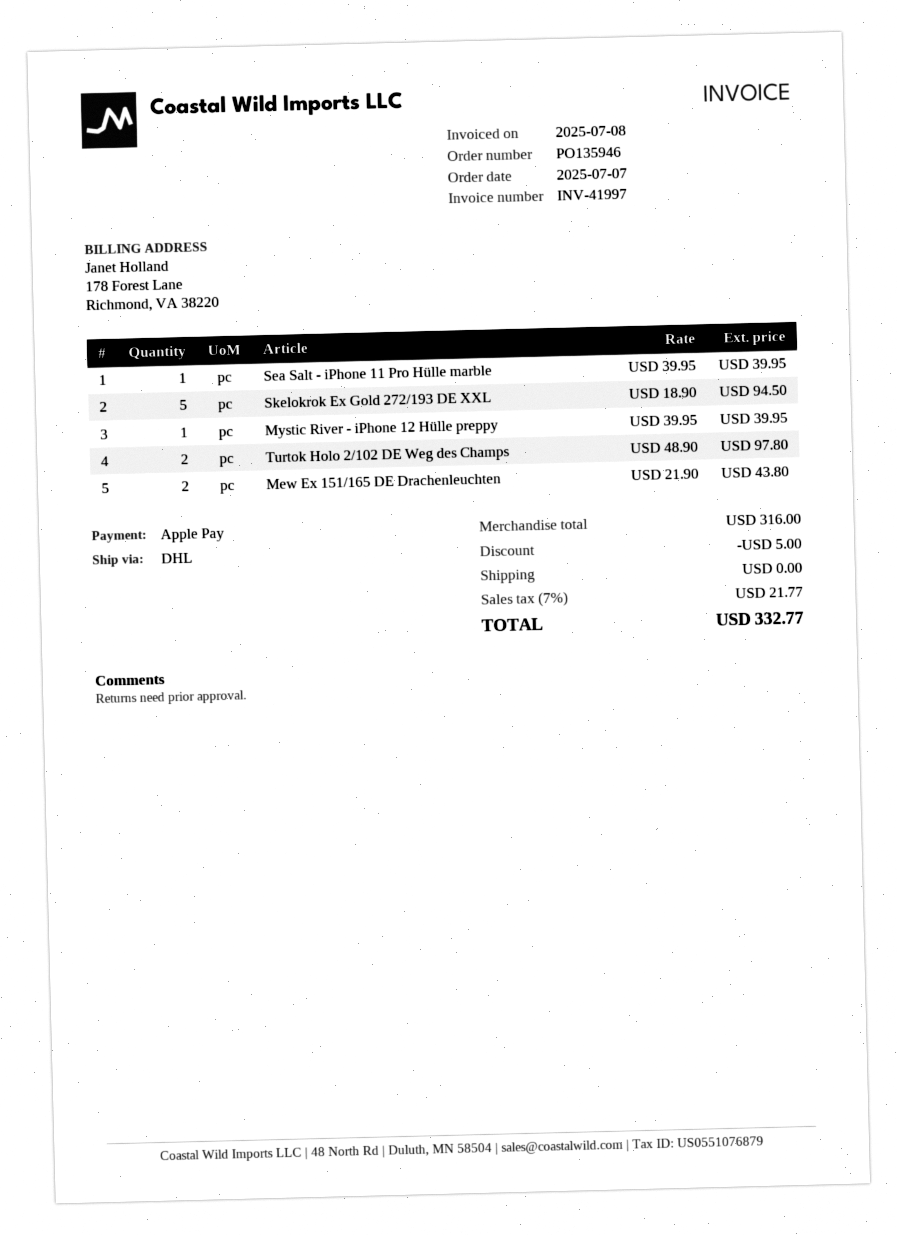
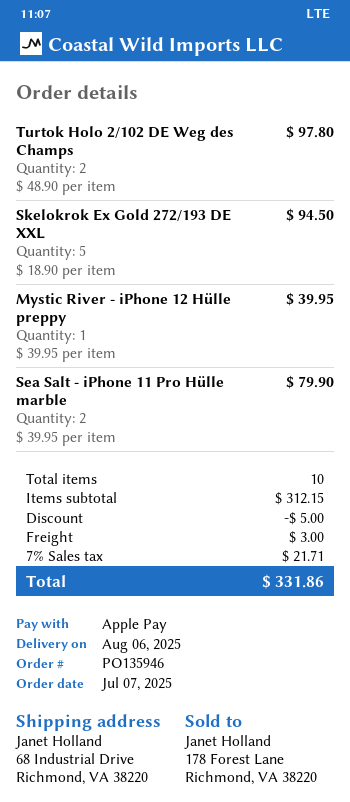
Sea Salt - iPhone 11 Pro Hülle marble: 1 x 39.95 = 39.95 -> 2 x 39.95 = 79.90
Mew Ex 151/165 DE Drachenleuchten: 2 x 21.90 = 43.80 -> none
subtotal: 316.00 -> 312.15
shipping: 0.00 -> 3.00
tax: 7% = 21.77 -> 7% = 21.71
total: 332.77 -> 331.86

